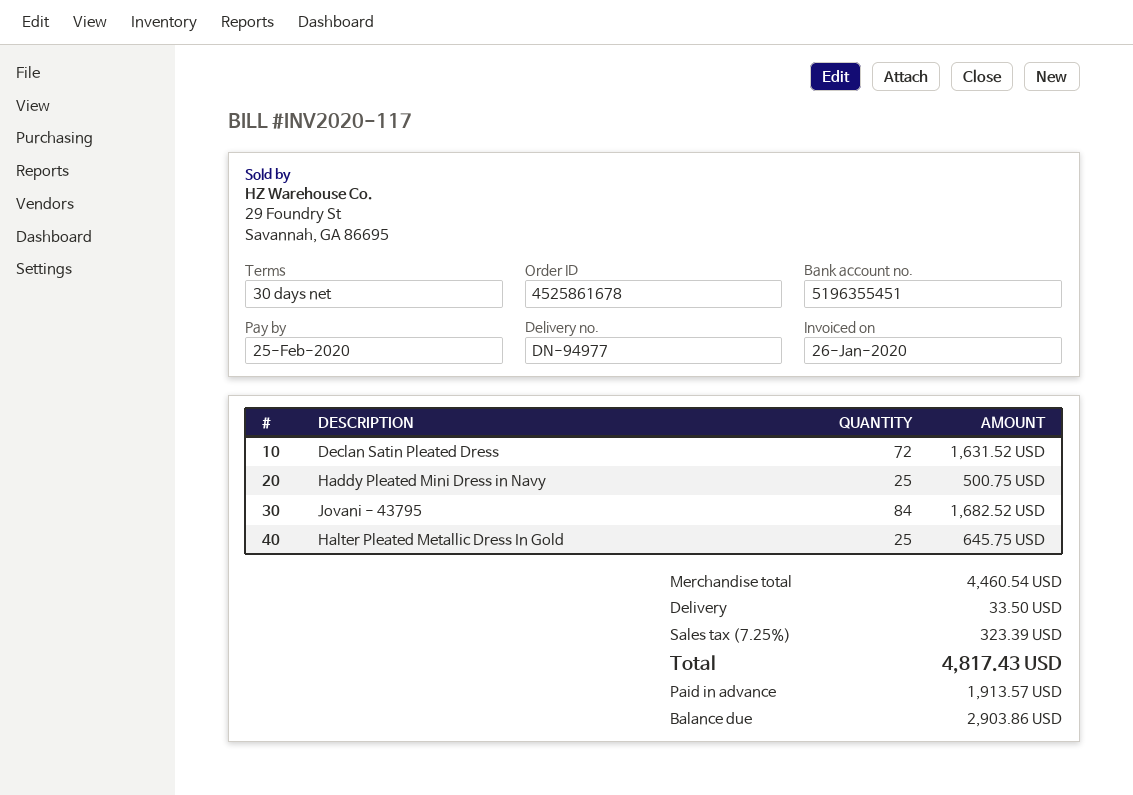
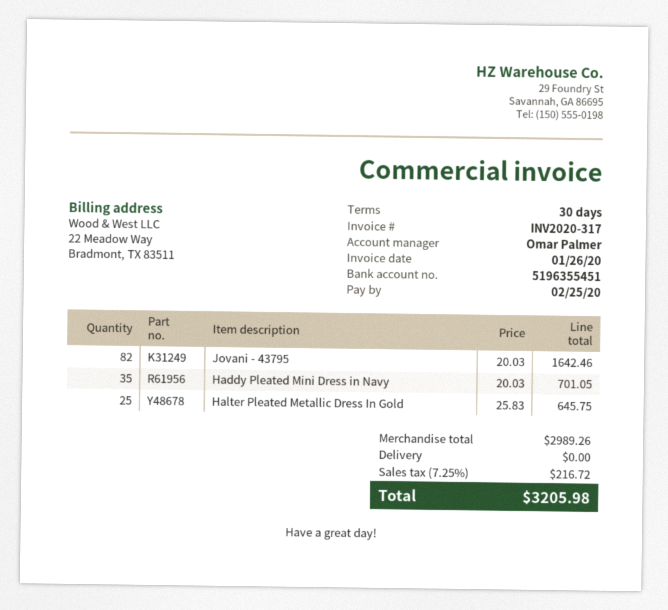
invoice number: INV2020-117 -> INV2020-317
Declan Satin Pleated Dress: 72 for 1631.52 -> none
Haddy Pleated Mini Dress in Navy: 25 for 500.75 -> 35 for 701.05
Jovani - 43795: 84 for 1682.52 -> 82 for 1642.46
subtotal: 4460.54 -> 2989.26
shipping: 33.50 -> 0.00
tax: 7.25% = 323.39 -> 7.25% = 216.72
total: 4817.43 -> 3205.98

